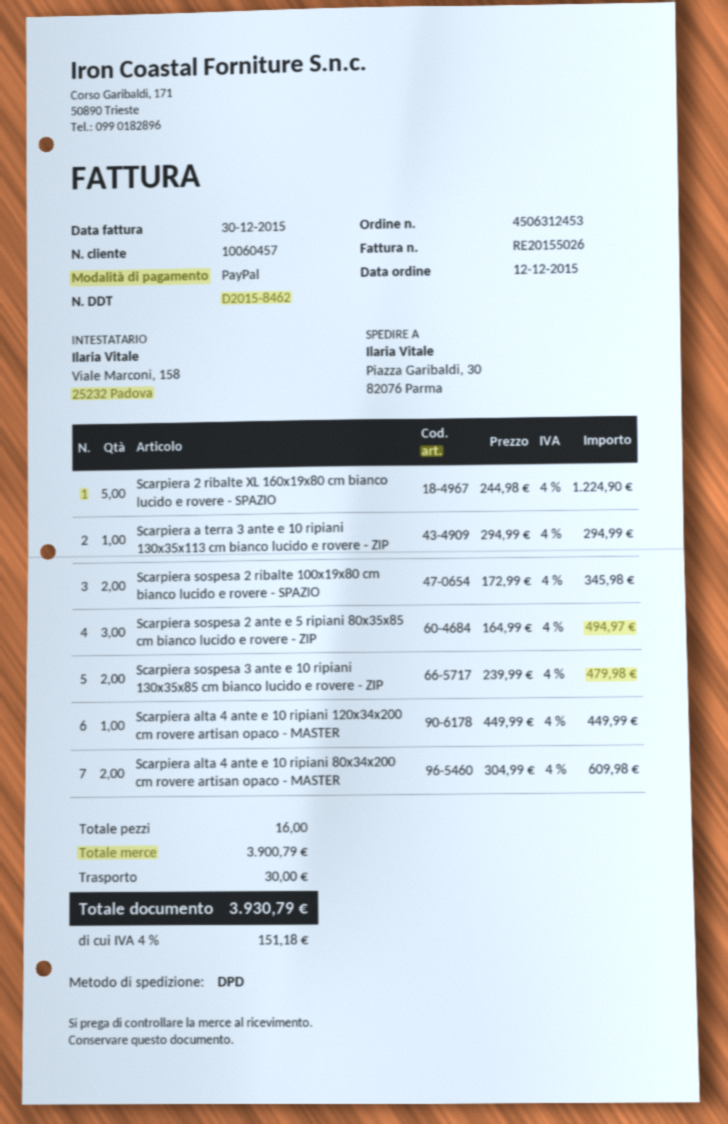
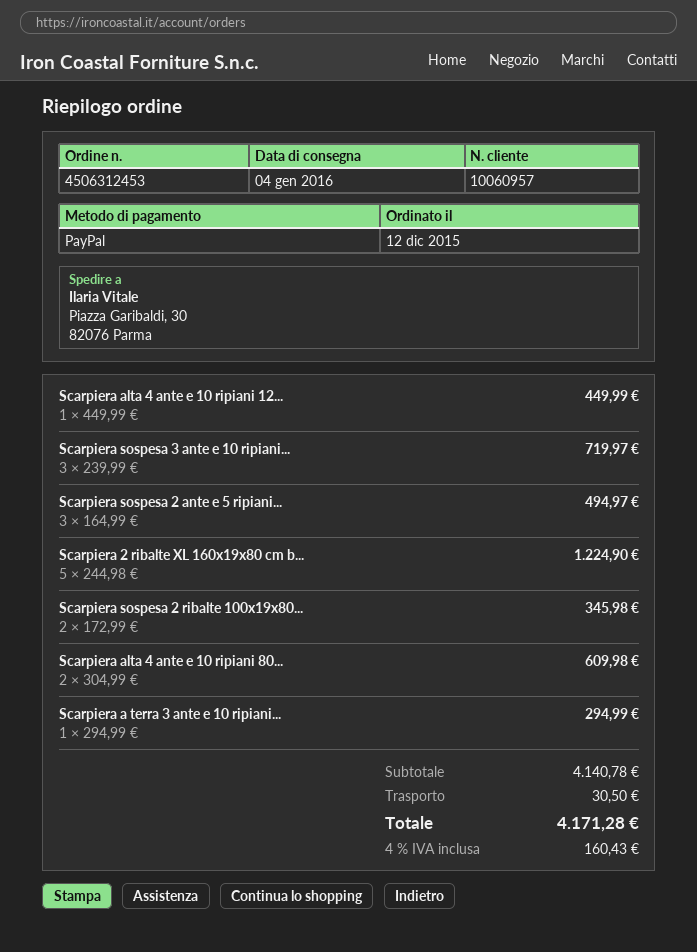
customer number: 10060457 -> 10060957
Scarpiera sospesa 3 ante e 10 ripiani 130x35x85 cm bianco lucido e rovere - ZIP: 2 x 239.99 = 479.98 -> 3 x 239.99 = 719.97
subtotal: 3900.79 -> 4140.78
shipping: 30.00 -> 30.50
tax: 4% = 151.18 -> 4% = 160.43
total: 3930.79 -> 4171.28

